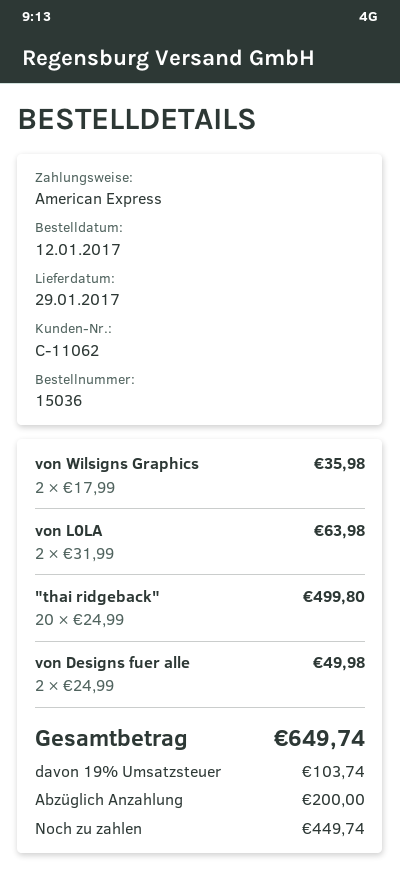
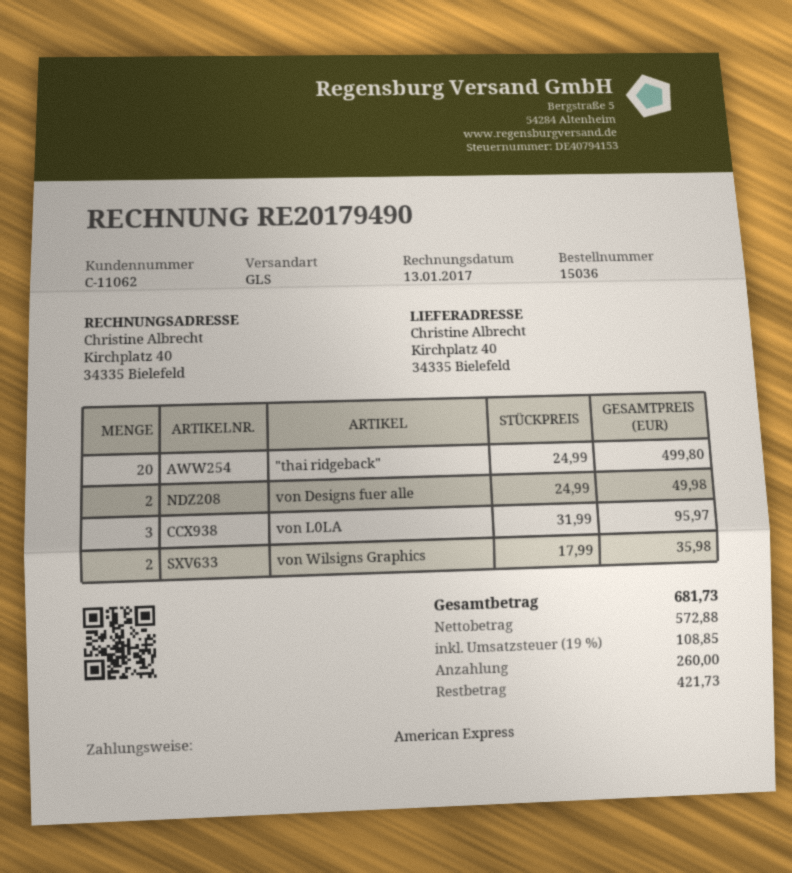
von L0LA: 2 x 31.99 = 63.98 -> 3 x 31.99 = 95.97
tax: 19% = 103.74 -> 19% = 108.85
total: 649.74 -> 681.73
deposit: 200.00 -> 260.00
balance: 449.74 -> 421.73

